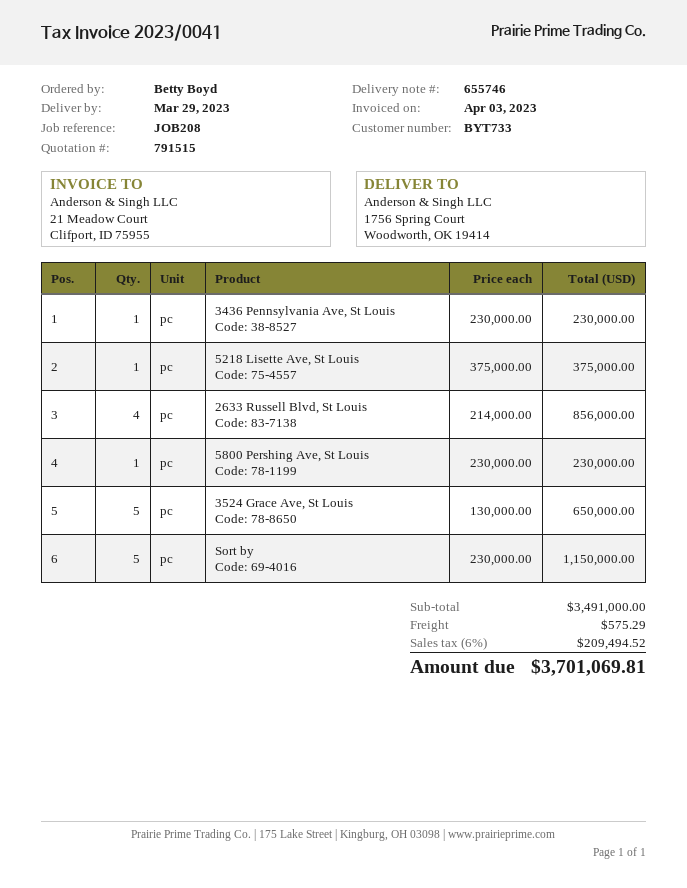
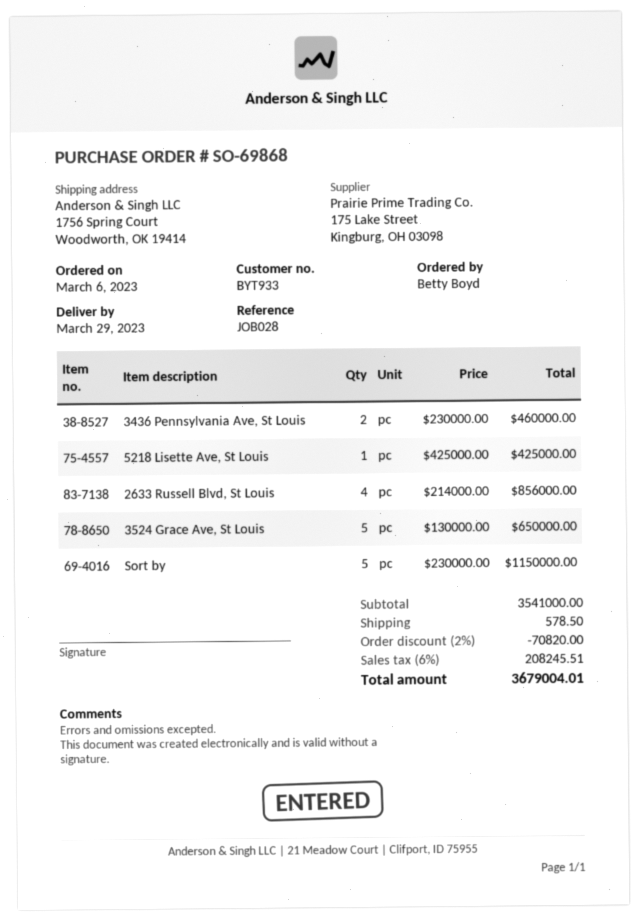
customer number: BYT733 -> BYT933
reference: JOB208 -> JOB028
3436 Pennsylvania Ave, St Louis: 1 x 230000.00 = 230000.00 -> 2 x 230000.00 = 460000.00
5218 Lisette Ave, St Louis: 1 x 375000.00 = 375000.00 -> 1 x 425000.00 = 425000.00
5800 Pershing Ave, St Louis: 1 x 230000.00 = 230000.00 -> none
subtotal: 3491000.00 -> 3541000.00
discount: none -> 2% = 70820.00
shipping: 575.29 -> 578.50
tax: 6% = 209494.52 -> 6% = 208245.51
total: 3701069.81 -> 3679004.01

